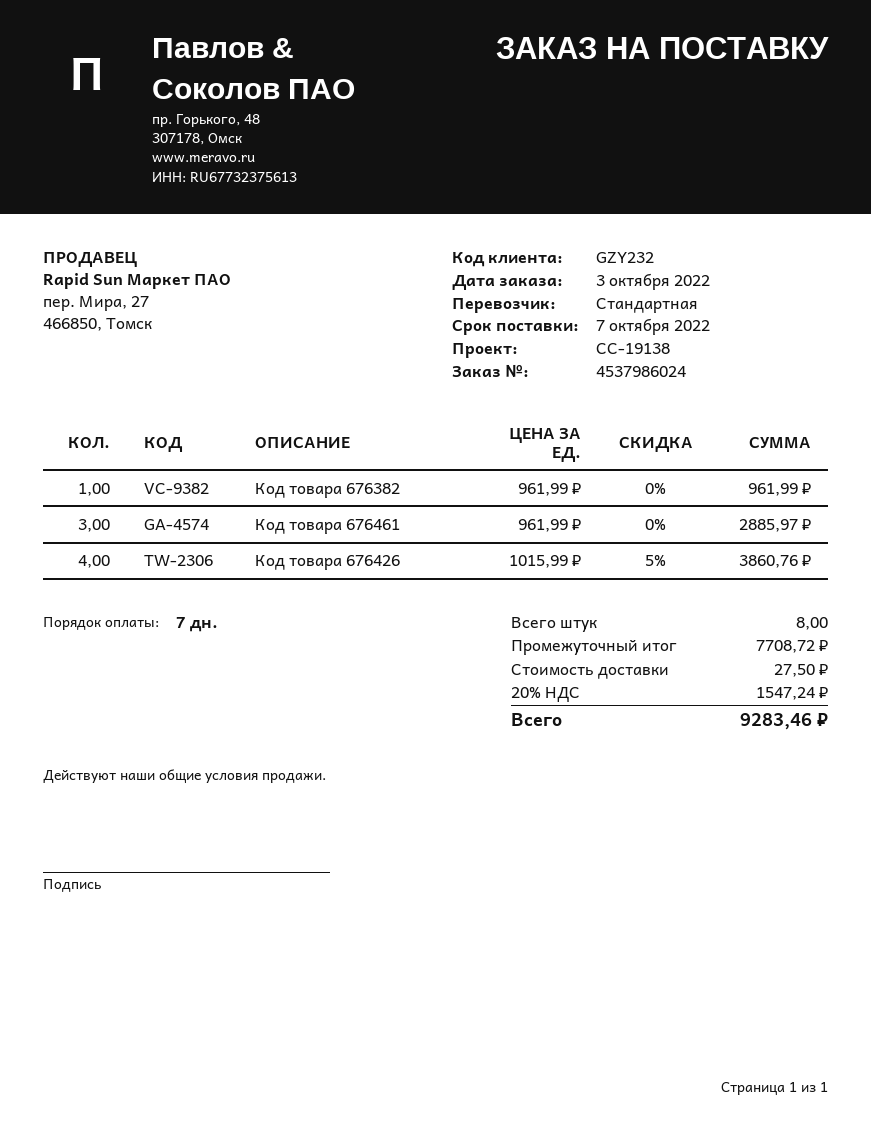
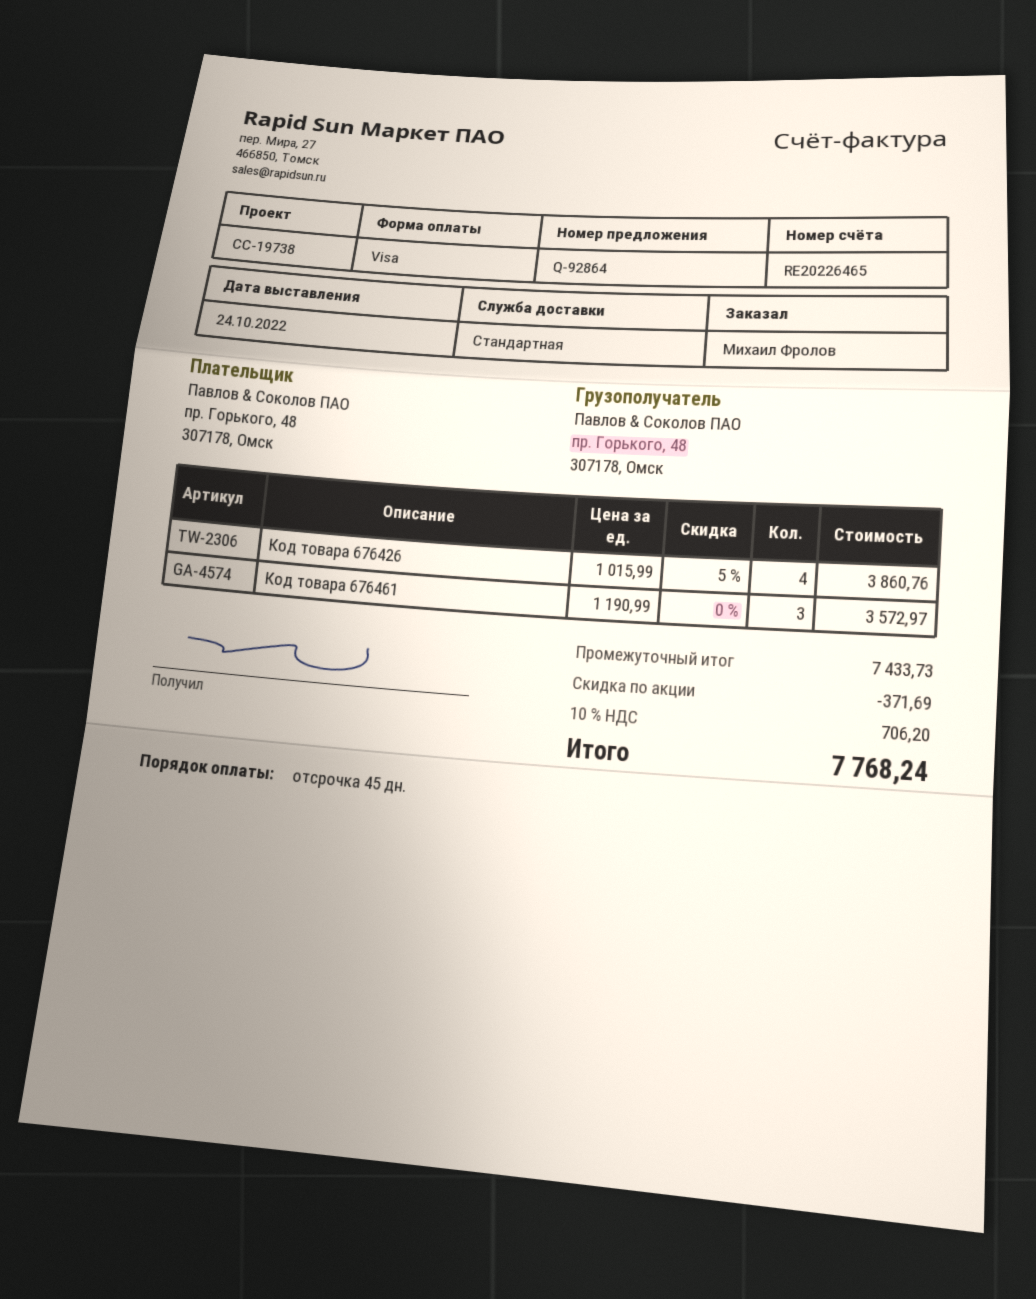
payment terms: 7 days -> 45 days
reference: CC-19138 -> CC-19738
Код товара 676382: 1 x 961.99 = 961.99 -> none
Код товара 676461: 3 x 961.99 = 2885.97 -> 3 x 1190.99 = 3572.97
subtotal: 7708.72 -> 7433.73
discount: none -> 371.69
shipping: 27.50 -> none
tax: 20% = 1547.24 -> 10% = 706.20
total: 9283.46 -> 7768.24

